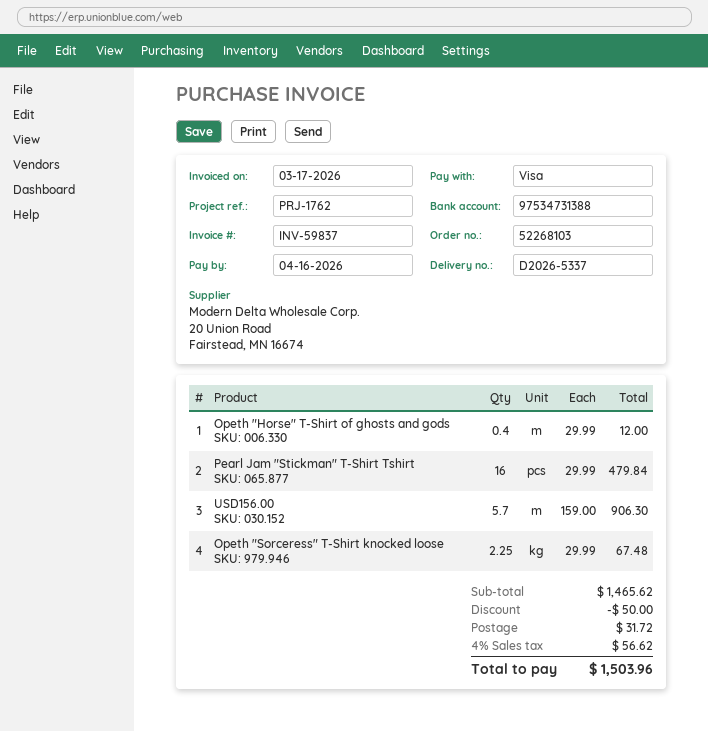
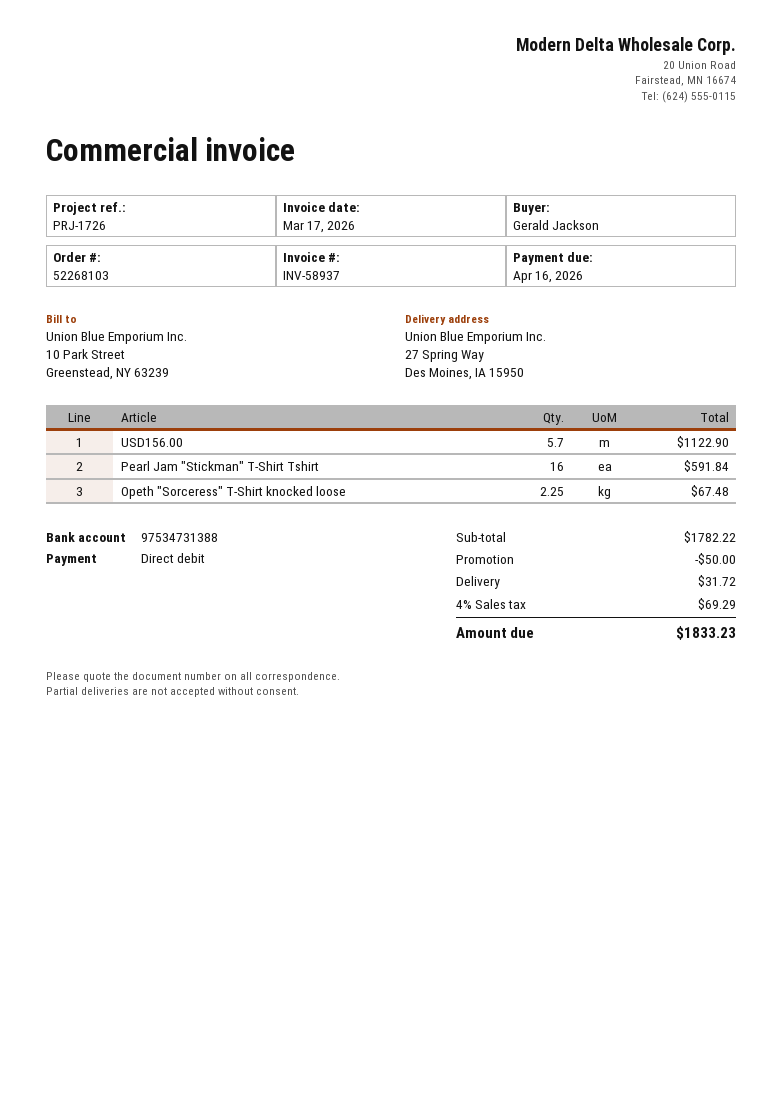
invoice number: INV-59837 -> INV-58937
reference: PRJ-1762 -> PRJ-1726
payment method: Visa -> direct debit
Opeth "Horse" T-Shirt of ghosts and gods: 0.4 for 12.00 -> none
Pearl Jam "Stickman" T-Shirt Tshirt: 16 for 479.84 -> 16 for 591.84
USD156.00: 5.7 for 906.30 -> 5.7 for 1122.90
subtotal: 1465.62 -> 1782.22
tax: 4% = 56.62 -> 4% = 69.29
total: 1503.96 -> 1833.23

